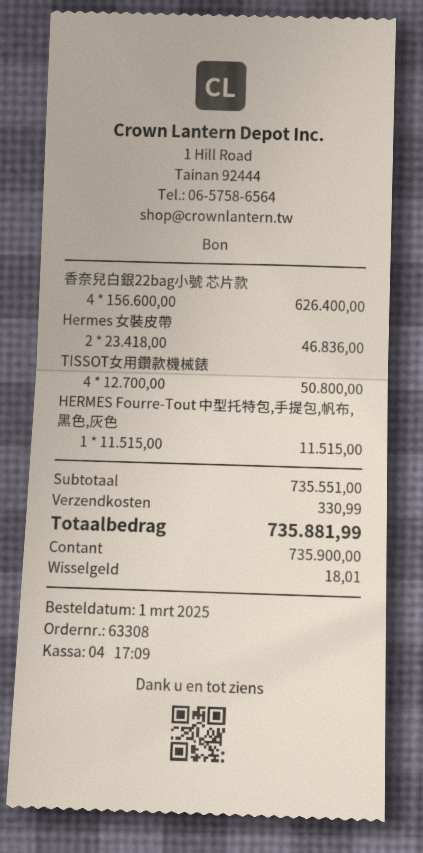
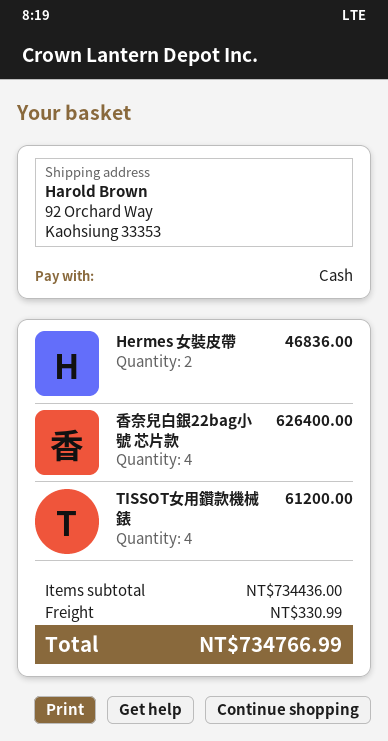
TISSOT女用鑽款機械錶: 4 for 50800.00 -> 4 for 61200.00
HERMES Fourre-Tout 中型托特包,手提包,帆布,黑色,灰色: 1 for 11515.00 -> none
subtotal: 735551.00 -> 734436.00
total: 735881.99 -> 734766.99

